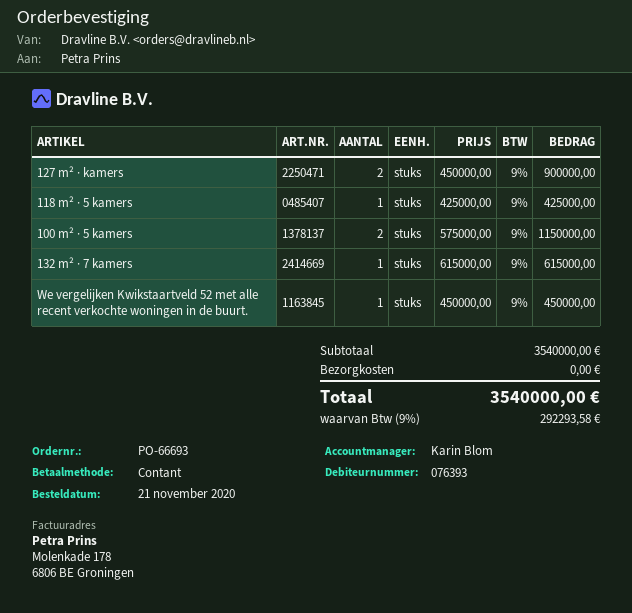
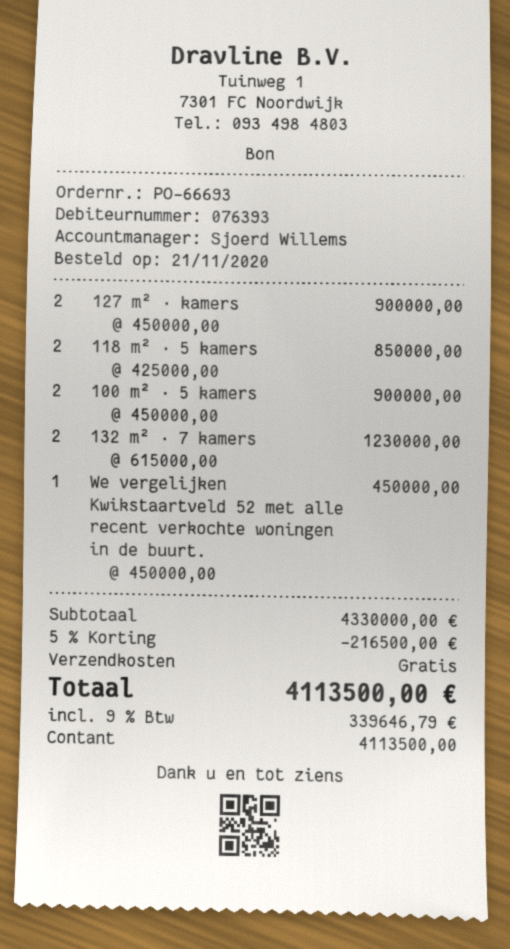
sales rep: Karin Blom -> Sjoerd Willems
118 m² · 5 kamers: 1 x 425000.00 = 425000.00 -> 2 x 425000.00 = 850000.00
100 m² · 5 kamers: 2 x 575000.00 = 1150000.00 -> 2 x 450000.00 = 900000.00
132 m² · 7 kamers: 1 x 615000.00 = 615000.00 -> 2 x 615000.00 = 1230000.00
subtotal: 3540000.00 -> 4330000.00
discount: none -> 5% = 216500.00
tax: 9% = 292293.58 -> 9% = 339646.79
total: 3540000.00 -> 4113500.00

